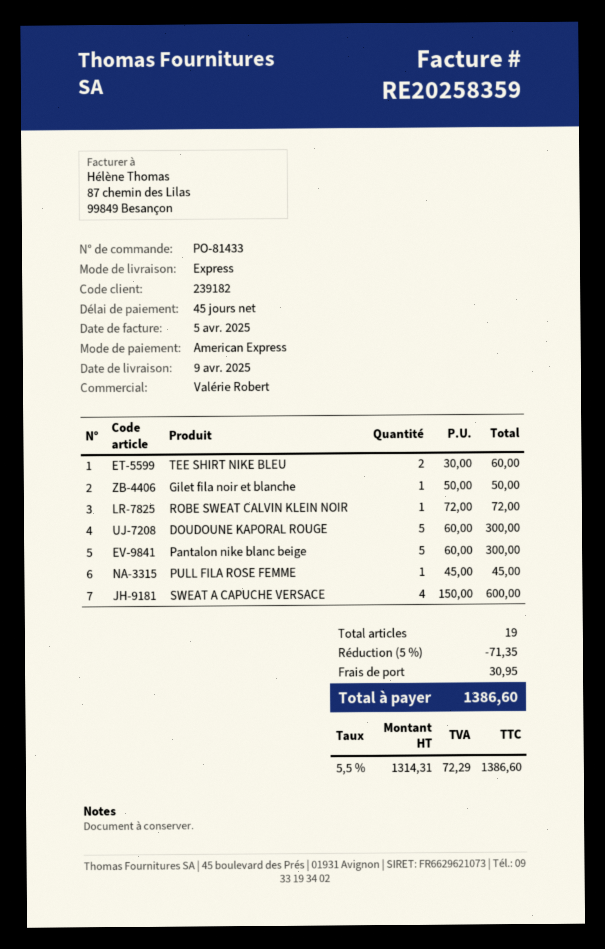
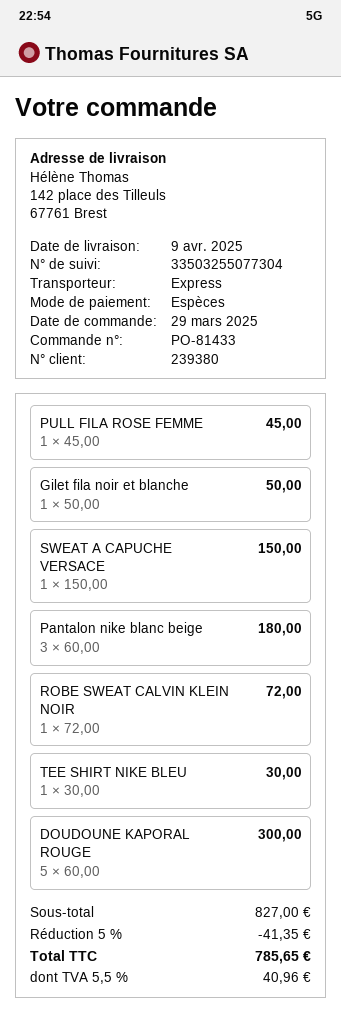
customer number: 239182 -> 239380
payment method: American Express -> cash
TEE SHIRT NIKE BLEU: 2 x 30.00 = 60.00 -> 1 x 30.00 = 30.00
Pantalon nike blanc beige: 5 x 60.00 = 300.00 -> 3 x 60.00 = 180.00
SWEAT A CAPUCHE VERSACE: 4 x 150.00 = 600.00 -> 1 x 150.00 = 150.00
discount: 5% = 71.35 -> 5% = 41.35
shipping: 30.95 -> none
tax: 5.5% = 72.29 -> 5.5% = 40.96
total: 1386.60 -> 785.65

